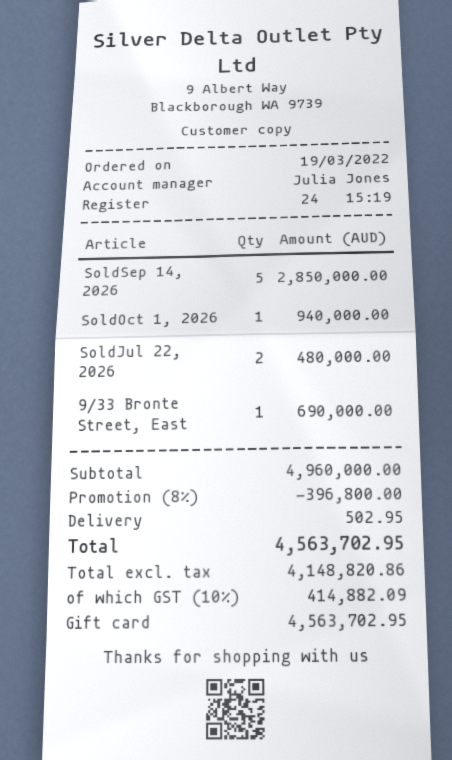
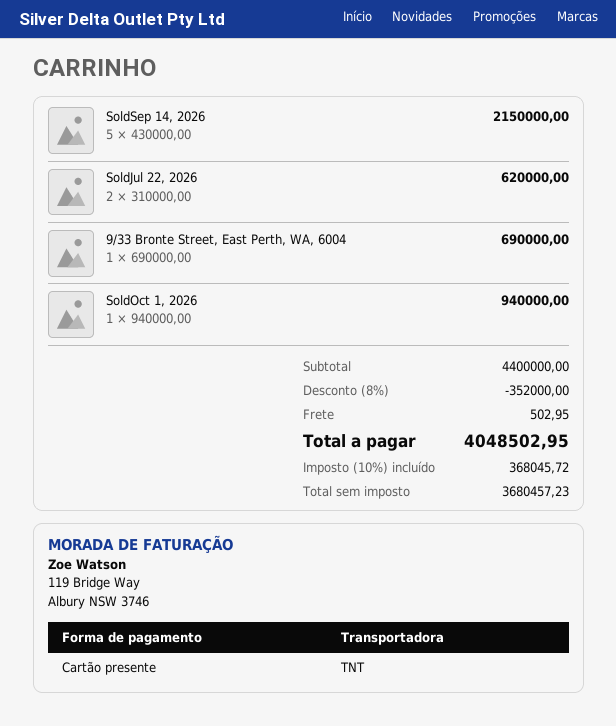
SoldSep 14, 2026: 5 for 2850000.00 -> 5 for 2150000.00
SoldJul 22, 2026: 2 for 480000.00 -> 2 for 620000.00
subtotal: 4960000.00 -> 4400000.00
discount: 8% = 396800.00 -> 8% = 352000.00
net: 4148820.86 -> 3680457.23
tax: 10% = 414882.09 -> 10% = 368045.72
total: 4563702.95 -> 4048502.95

